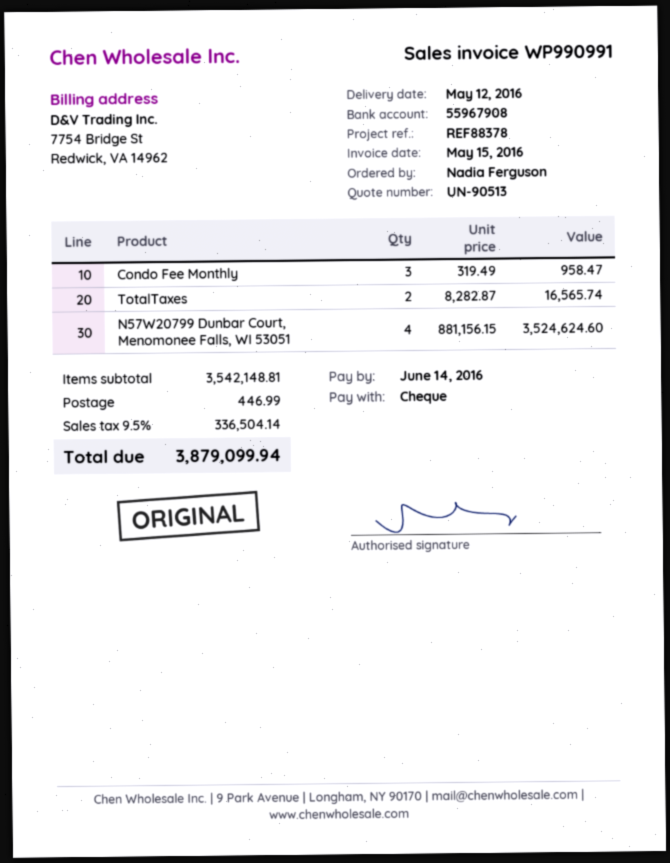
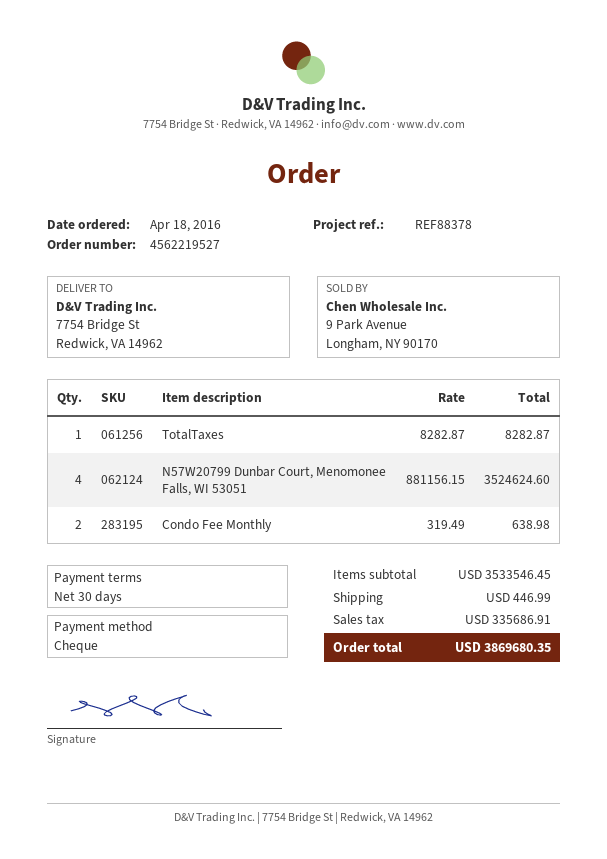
Condo Fee Monthly: 3 x 319.49 = 958.47 -> 2 x 319.49 = 638.98
TotalTaxes: 2 x 8282.87 = 16565.74 -> 1 x 8282.87 = 8282.87
subtotal: 3542148.81 -> 3533546.45
tax: 336504.14 -> 335686.91
total: 3879099.94 -> 3869680.35

